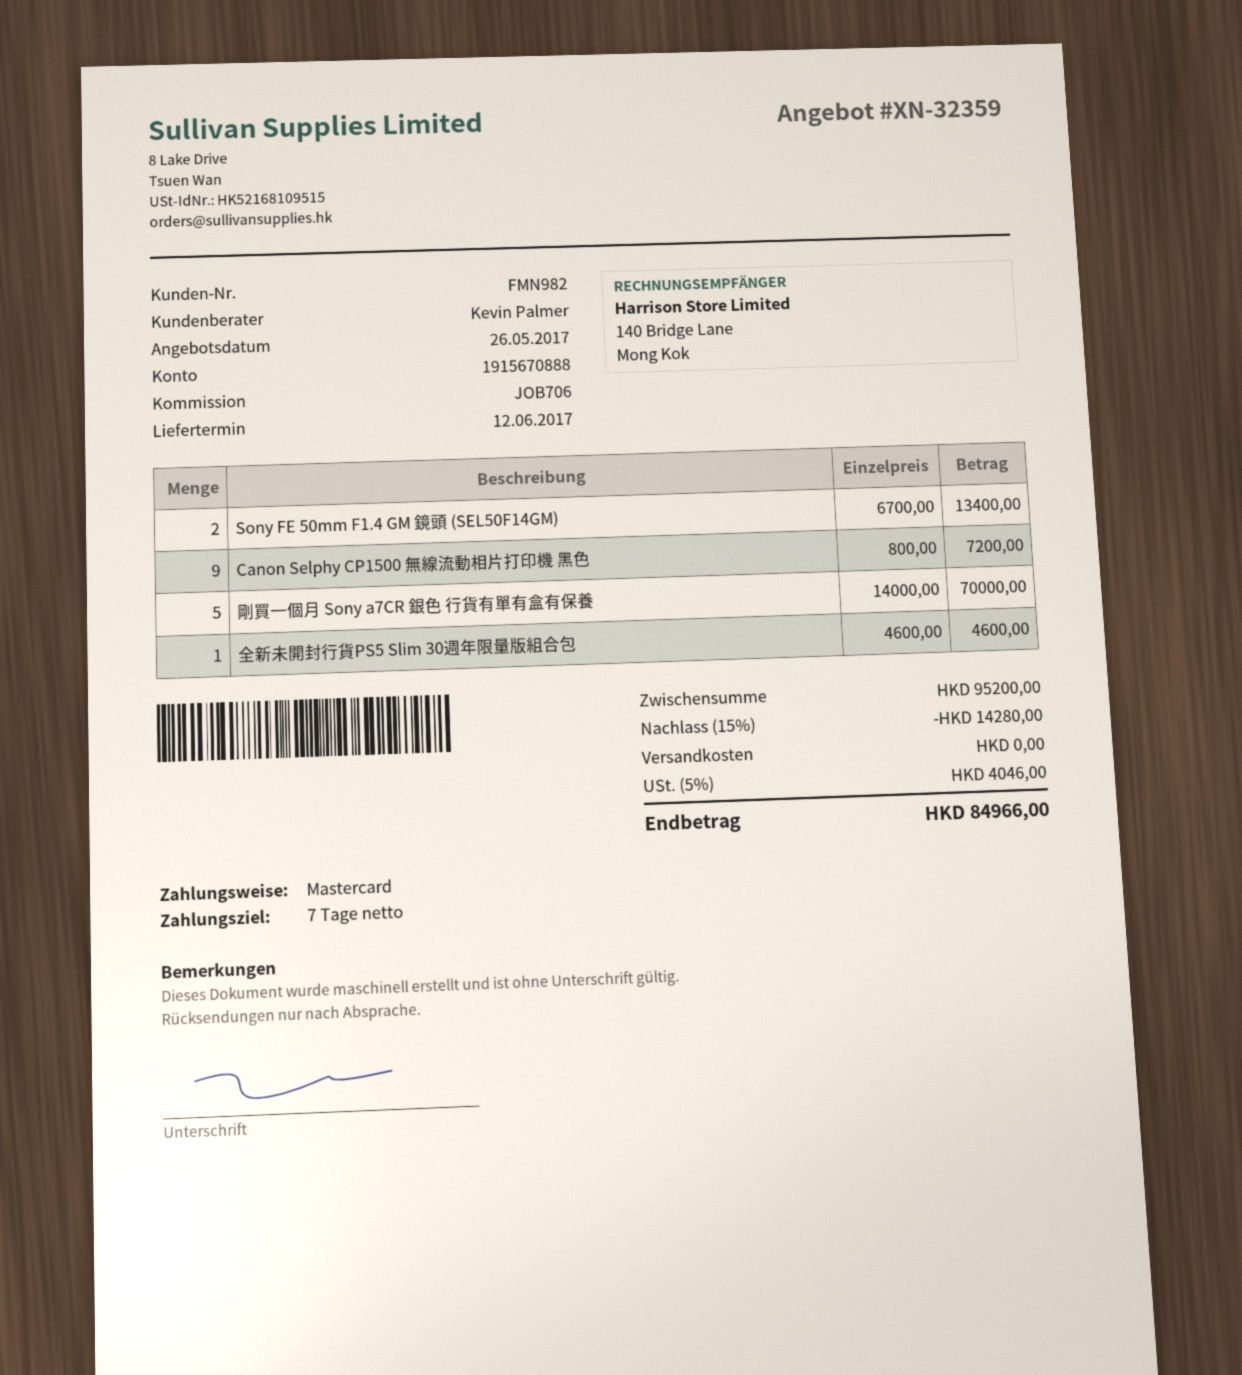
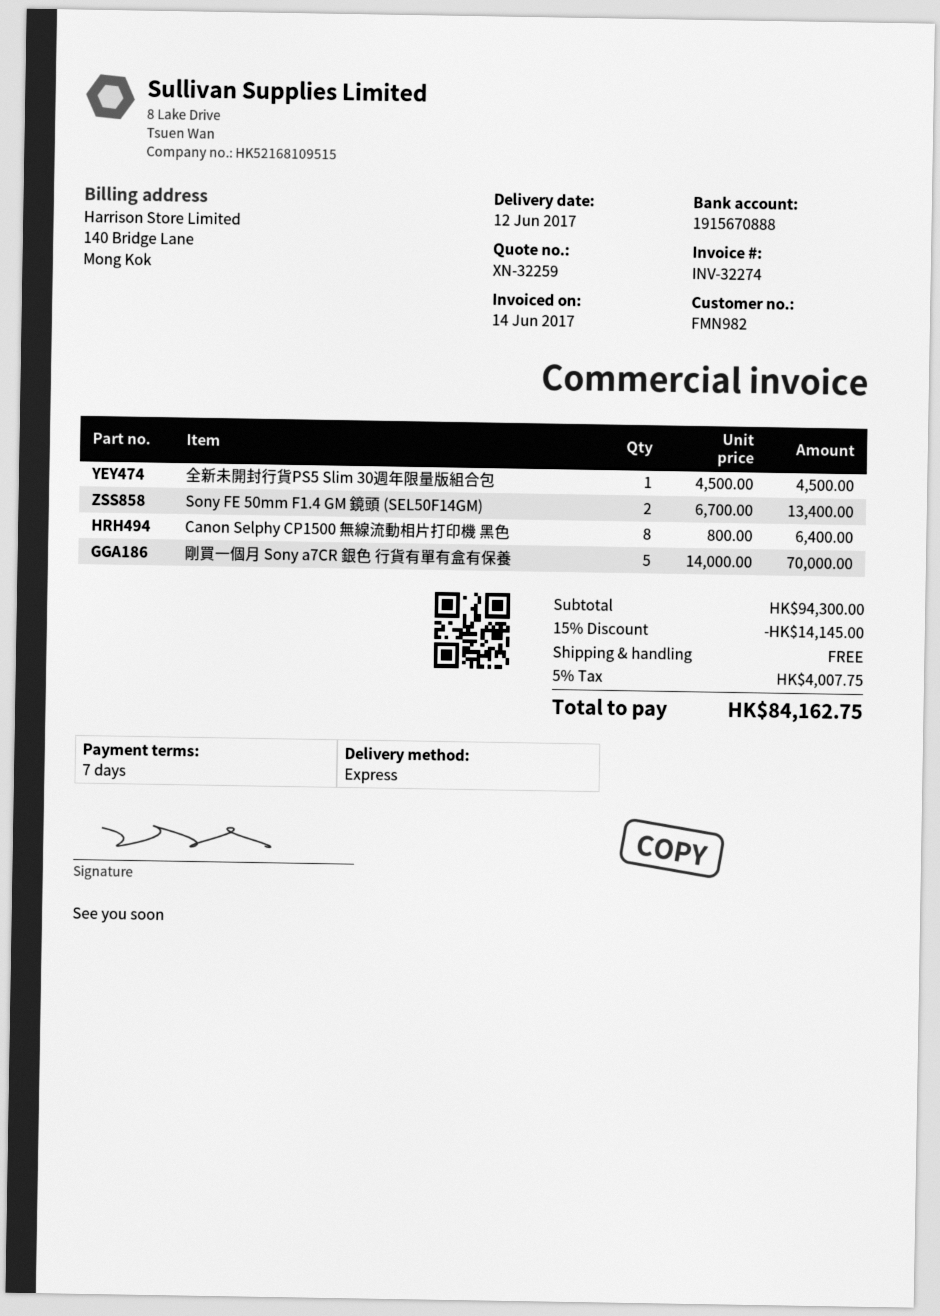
quote number: XN-32359 -> XN-32259
Canon Selphy CP1500 無線流動相片打印機 黑色: 9 x 800.00 = 7200.00 -> 8 x 800.00 = 6400.00
全新未開封行貨PS5 Slim 30週年限量版組合包: 1 x 4600.00 = 4600.00 -> 1 x 4500.00 = 4500.00
subtotal: 95200.00 -> 94300.00
discount: 15% = 14280.00 -> 15% = 14145.00
tax: 5% = 4046.00 -> 5% = 4007.75
total: 84966.00 -> 84162.75

